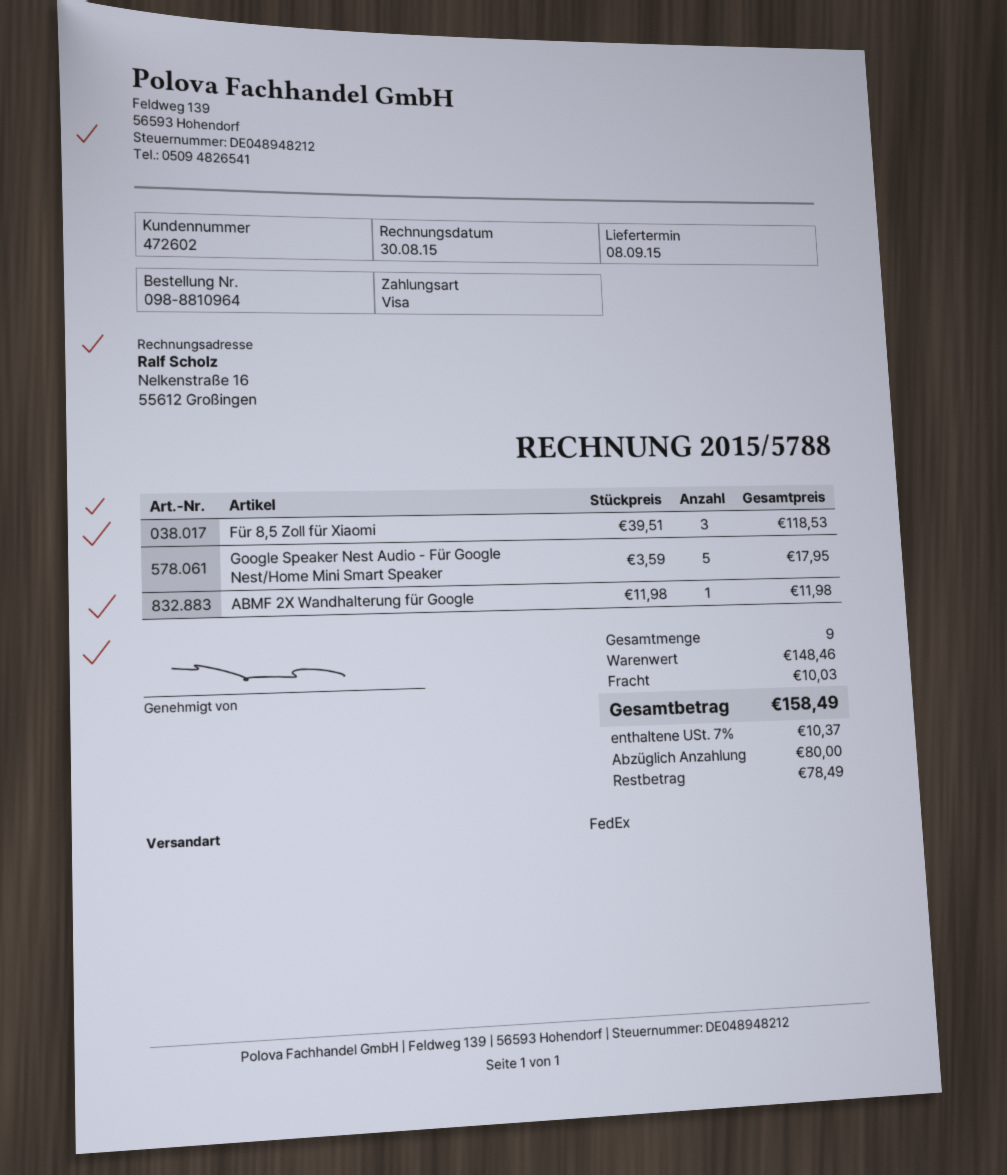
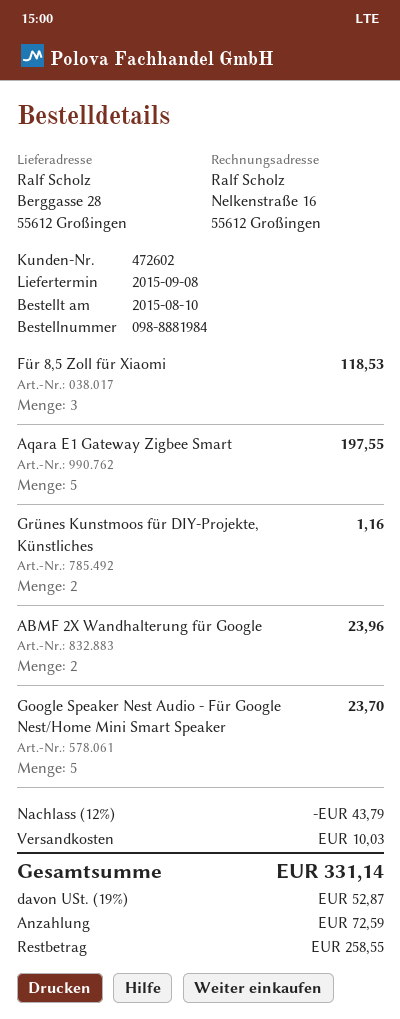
order number: 098-8810964 -> 098-8881984
Google Speaker Nest Audio - Für Google Nest/Home Mini Smart Speaker: 5 for 17.95 -> 5 for 23.70
ABMF 2X Wandhalterung für Google: 1 for 11.98 -> 2 for 23.96
Aqara E1 Gateway Zigbee Smart: none -> 5 for 197.55
Grünes Kunstmoos für DIY-Projekte, Künstliches: none -> 2 for 1.16
discount: none -> 12% = 43.79
tax: 7% = 10.37 -> 19% = 52.87
total: 158.49 -> 331.14
deposit: 80.00 -> 72.59
balance: 78.49 -> 258.55

